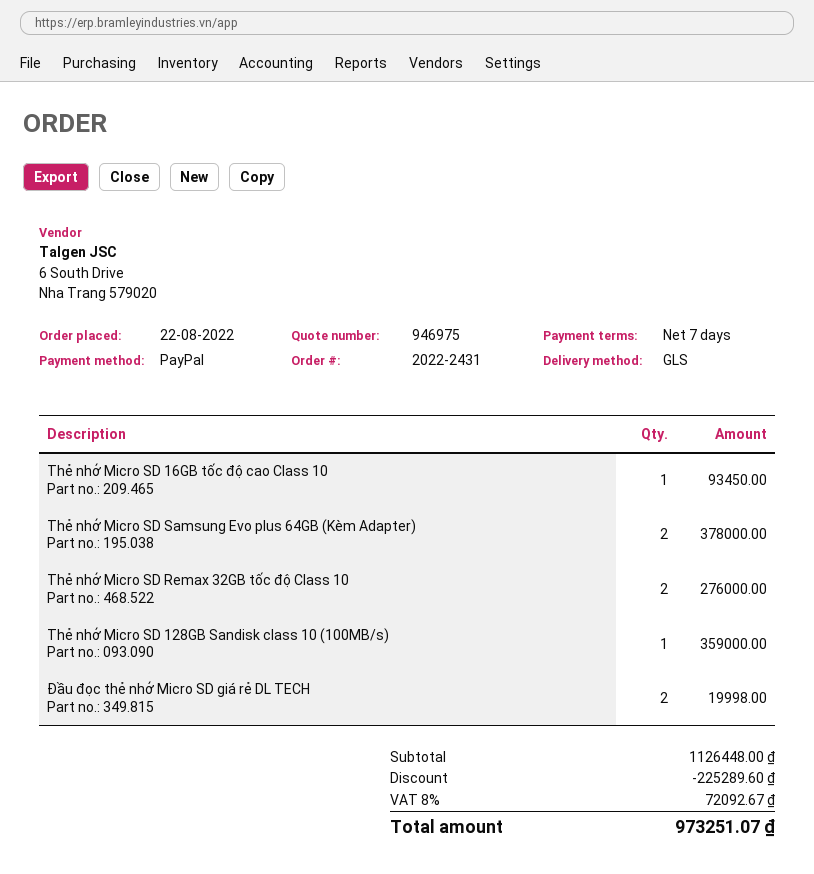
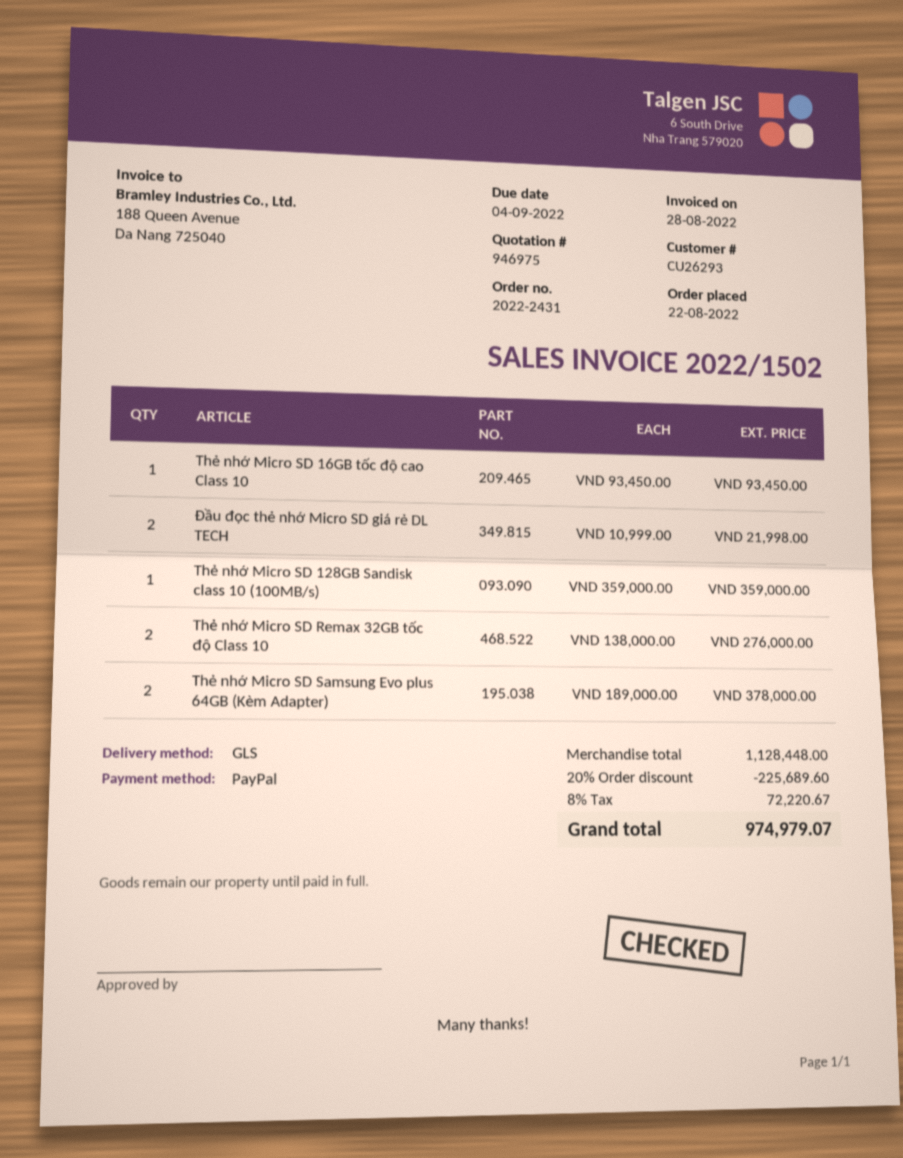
Đầu đọc thẻ nhớ Micro SD giá rẻ DL TECH: 2 for 19998.00 -> 2 for 21998.00
subtotal: 1126448.00 -> 1128448.00
discount: 225289.60 -> 225689.60
tax: 8% = 72092.67 -> 8% = 72220.67
total: 973251.07 -> 974979.07

